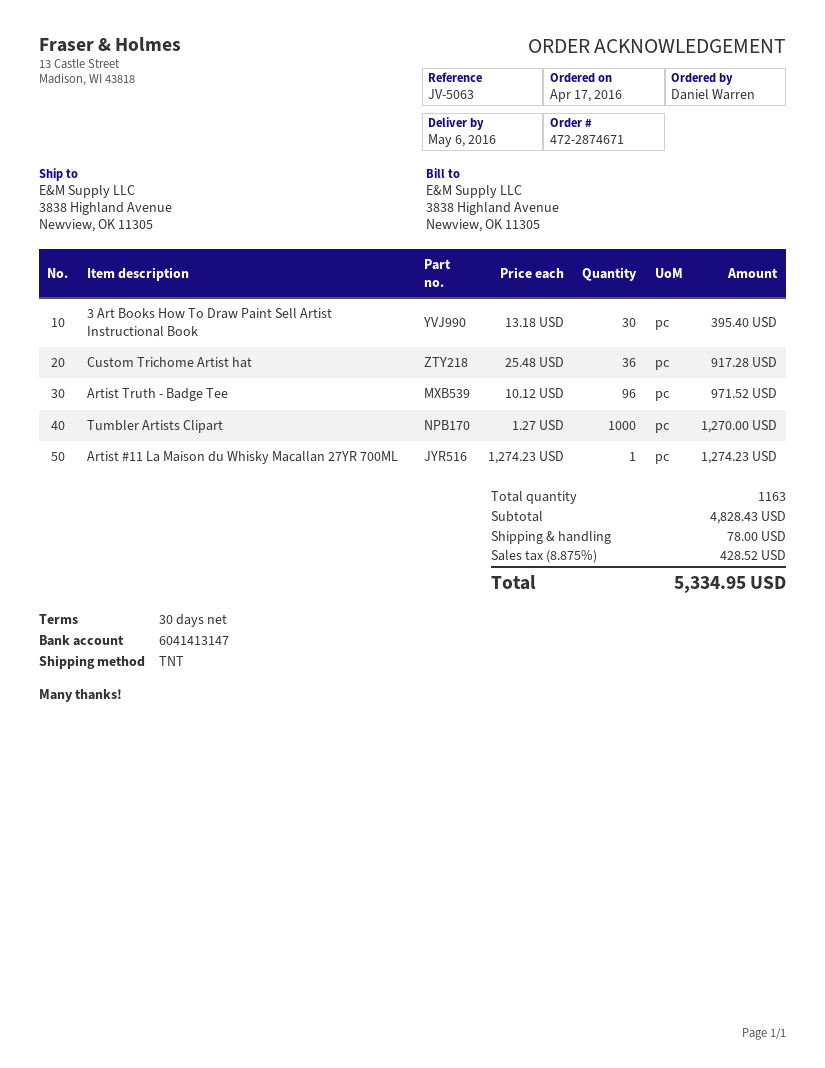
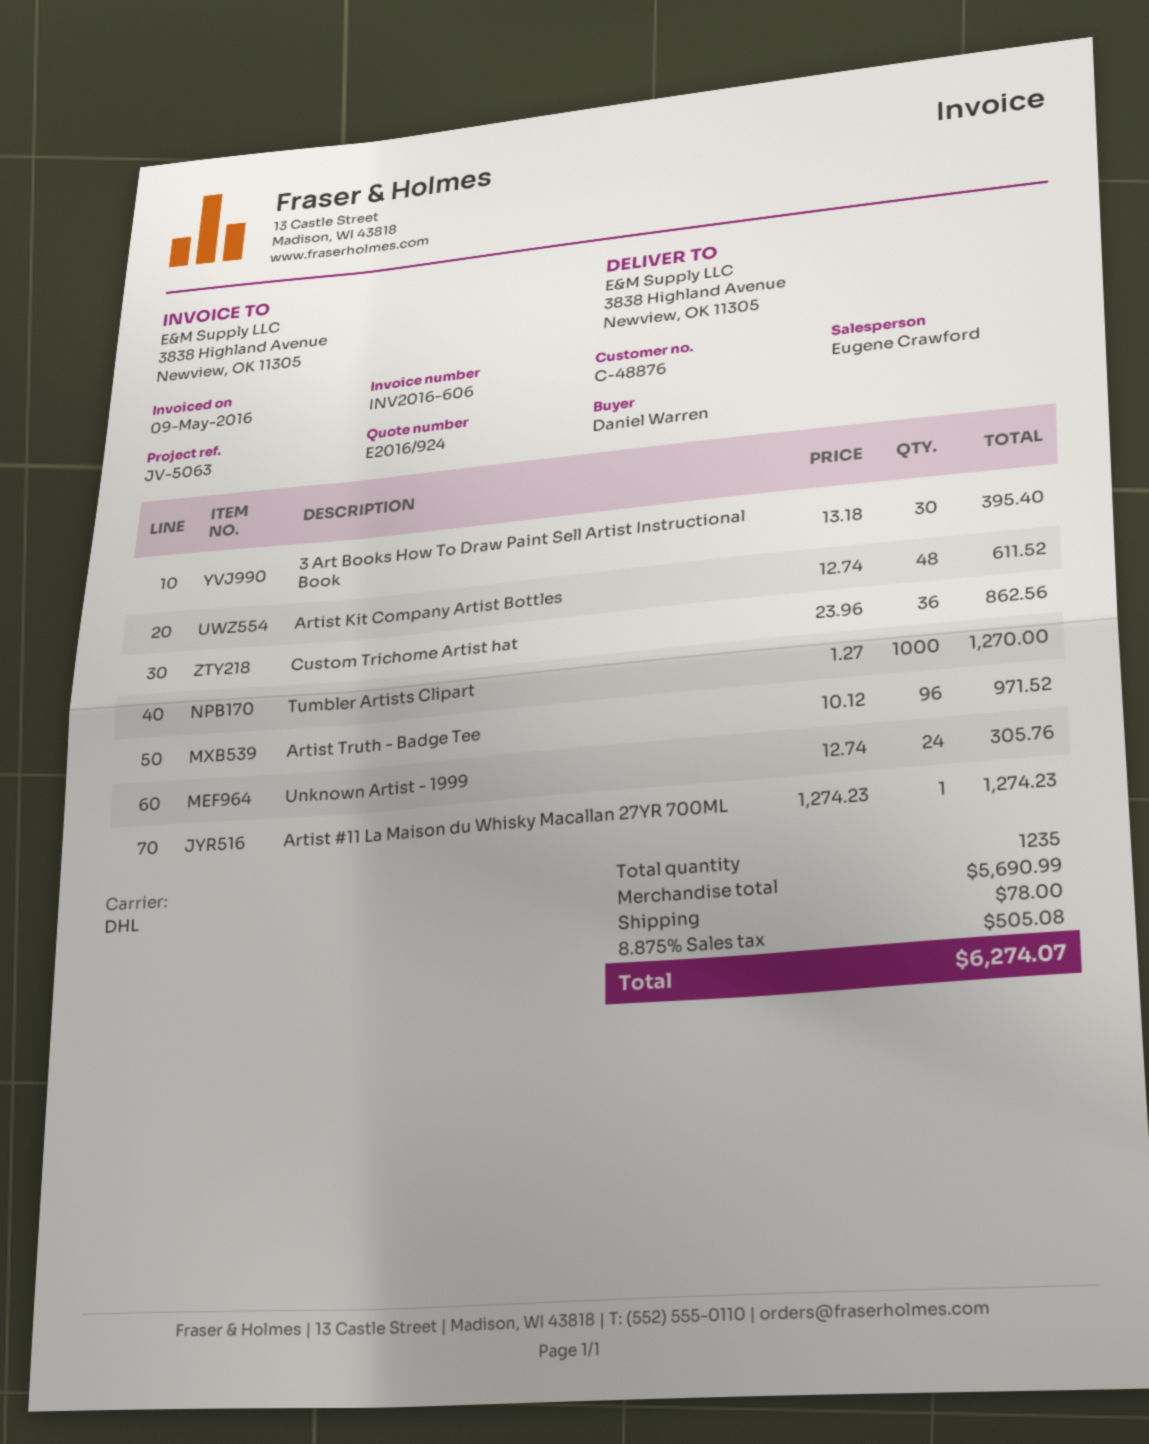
shipping method: TNT -> DHL
Custom Trichome Artist hat: 36 x 25.48 = 917.28 -> 36 x 23.96 = 862.56
Artist Kit Company Artist Bottles: none -> 48 x 12.74 = 611.52
Unknown Artist - 1999: none -> 24 x 12.74 = 305.76
total quantity: 1163 -> 1235
subtotal: 4828.43 -> 5690.99
tax: 8.875% = 428.52 -> 8.875% = 505.08
total: 5334.95 -> 6274.07

